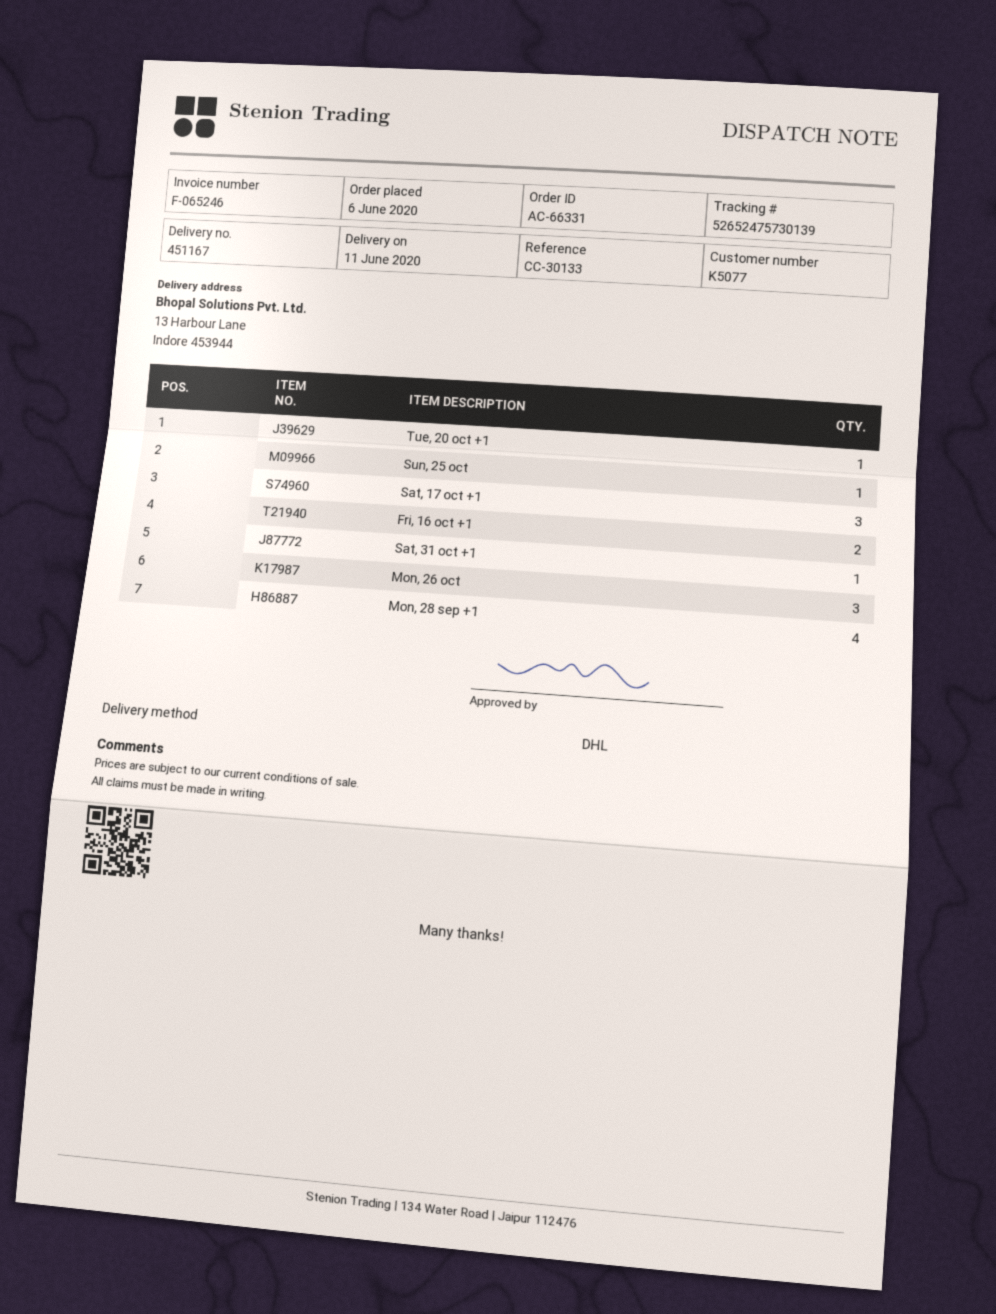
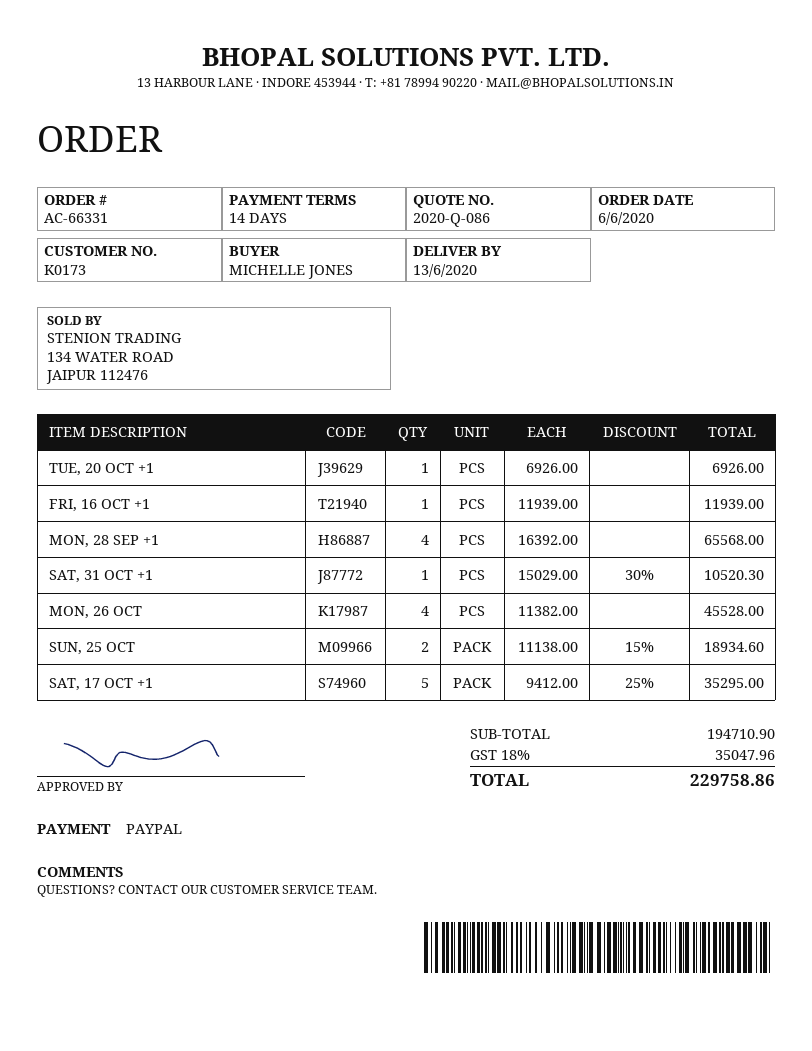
delivery date: 2020-06-11 -> 2020-06-13
customer number: K5077 -> K0173
Sun, 25 oct: 1 -> 2
Sat, 17 oct +1: 3 -> 5
Fri, 16 oct +1: 2 -> 1
Mon, 26 oct: 3 -> 4

